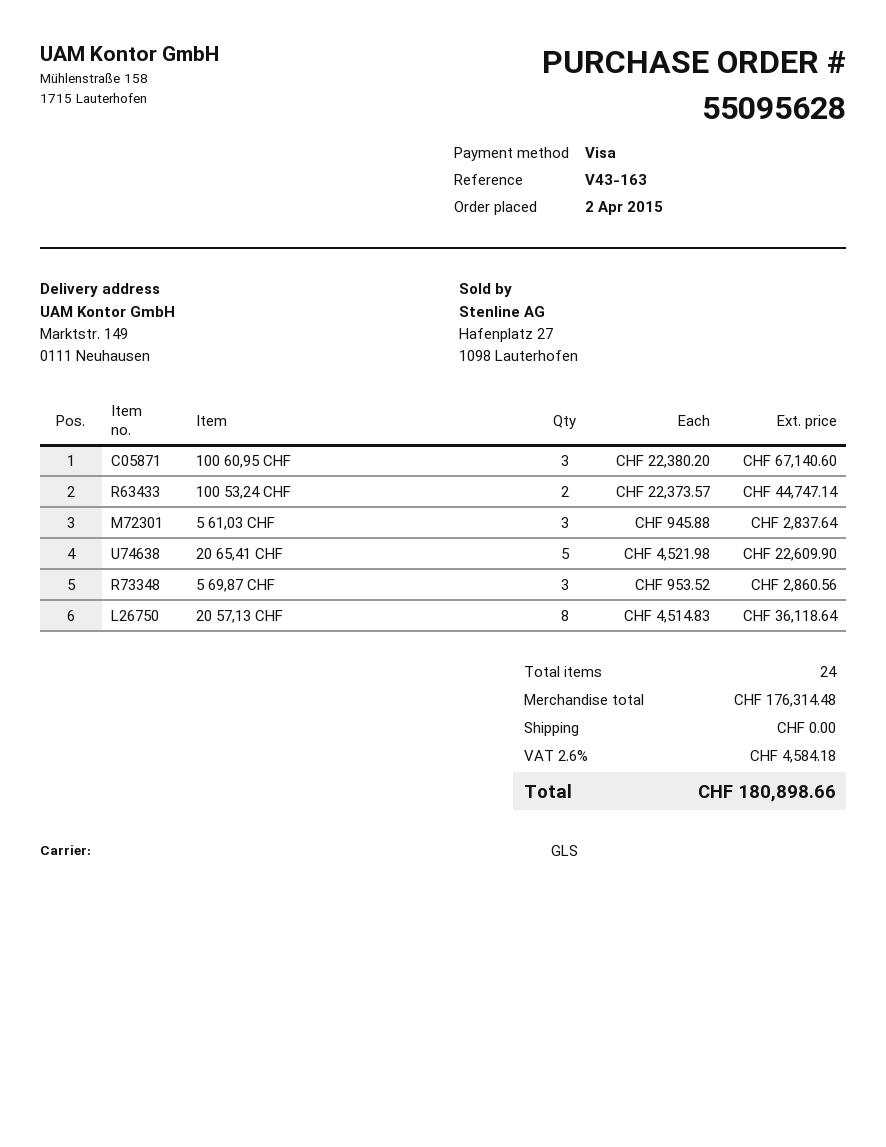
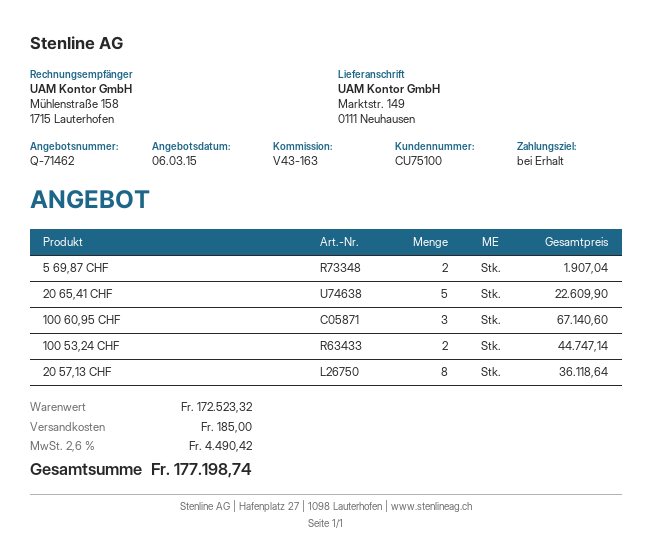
5 61,03 CHF: 3 for 2837.64 -> none
5 69,87 CHF: 3 for 2860.56 -> 2 for 1907.04
subtotal: 176314.48 -> 172523.32
shipping: 0.00 -> 185.00
tax: 2.6% = 4584.18 -> 2.6% = 4490.42
total: 180898.66 -> 177198.74

